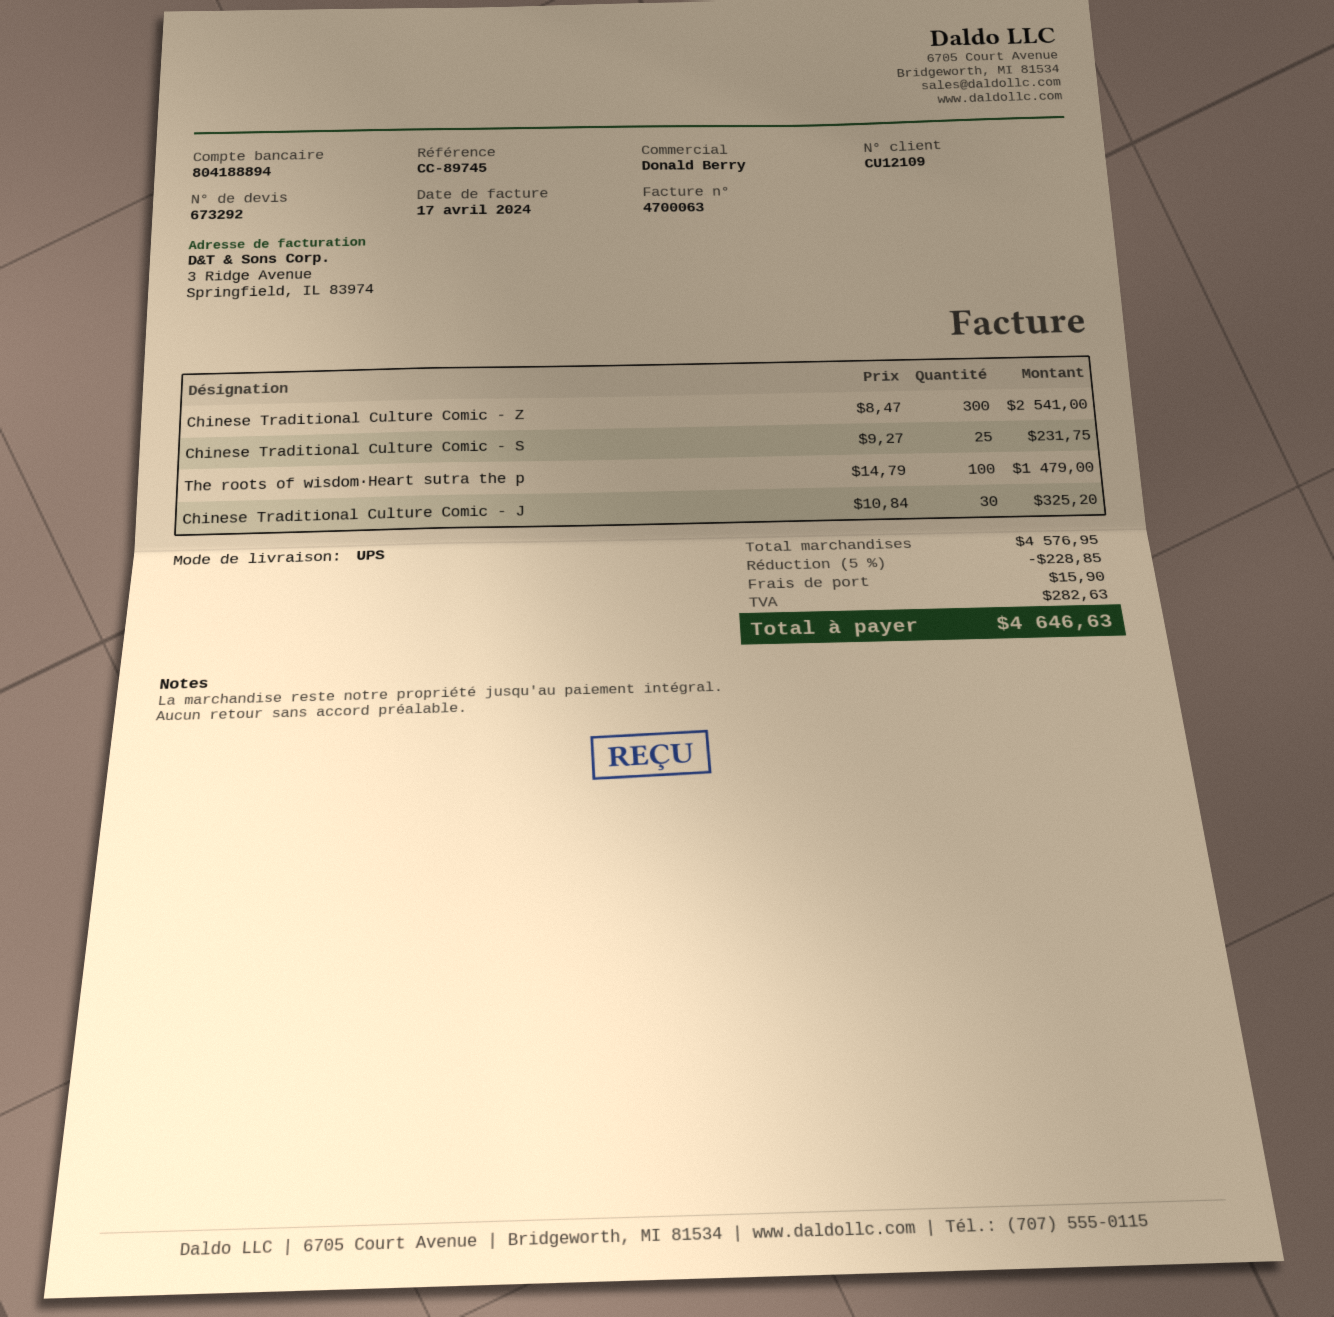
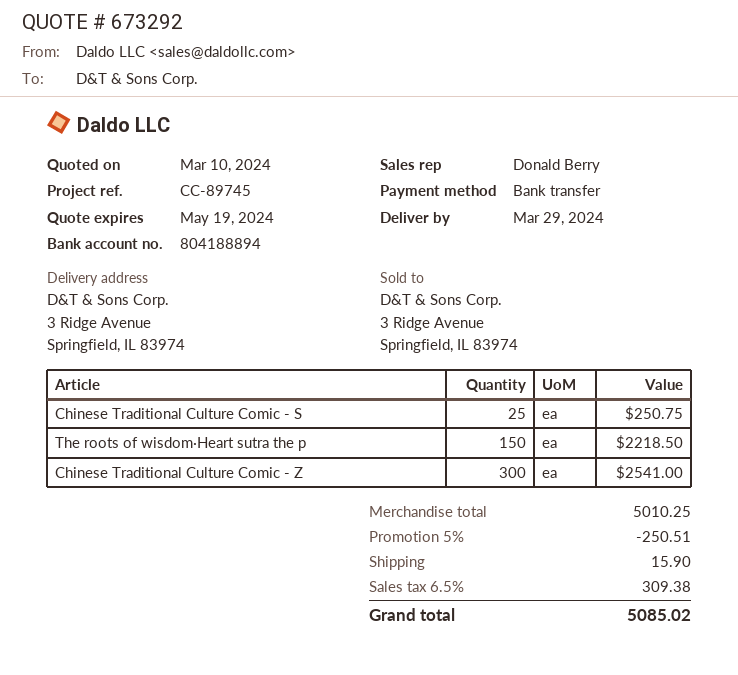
Chinese Traditional Culture Comic - S: 25 for 231.75 -> 25 for 250.75
The roots of wisdom·Heart sutra the p: 100 for 1479.00 -> 150 for 2218.50
Chinese Traditional Culture Comic - J: 30 for 325.20 -> none
subtotal: 4576.95 -> 5010.25
discount: 5% = 228.85 -> 5% = 250.51
tax: 282.63 -> 309.38
total: 4646.63 -> 5085.02

